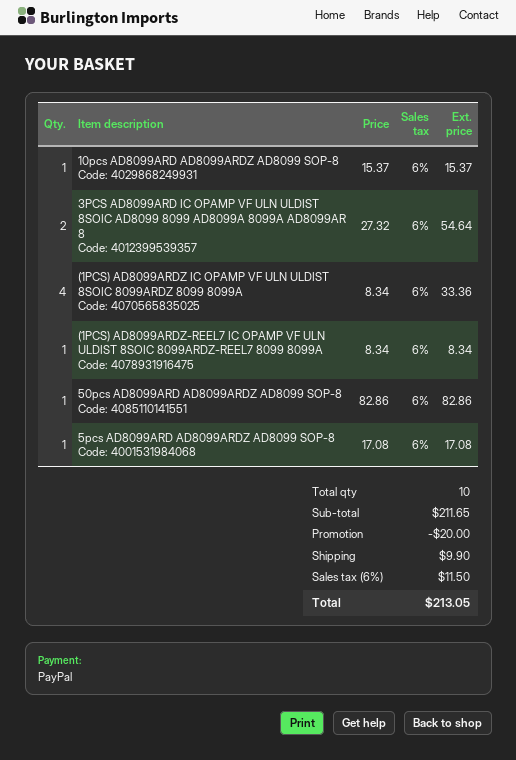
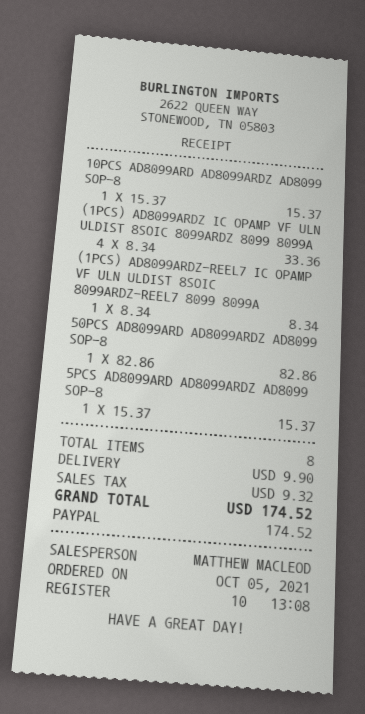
3PCS AD8099ARD IC OPAMP VF ULN ULDIST 8SOIC AD8099 8099 AD8099A 8099A AD8099AR 8: 2 x 27.32 = 54.64 -> none
5pcs AD8099ARD AD8099ARDZ AD8099 SOP-8: 1 x 17.08 = 17.08 -> 1 x 15.37 = 15.37
total quantity: 10 -> 8
discount: 20.00 -> none
tax: 11.50 -> 9.32
total: 213.05 -> 174.52

